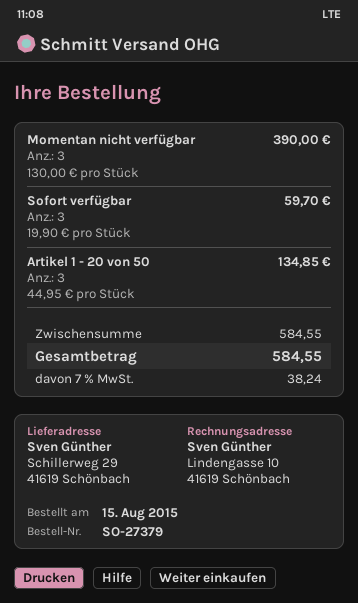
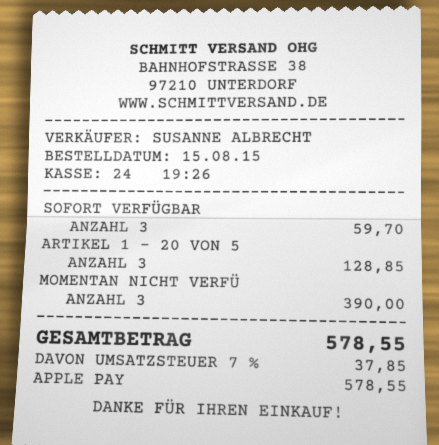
Artikel 1 - 20 von 50: 3 for 134.85 -> 3 for 128.85
tax: 7% = 38.24 -> 7% = 37.85
total: 584.55 -> 578.55

